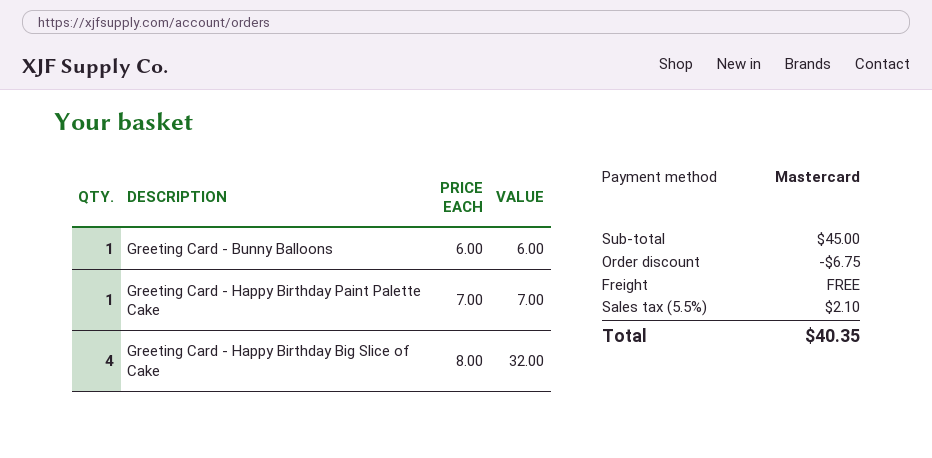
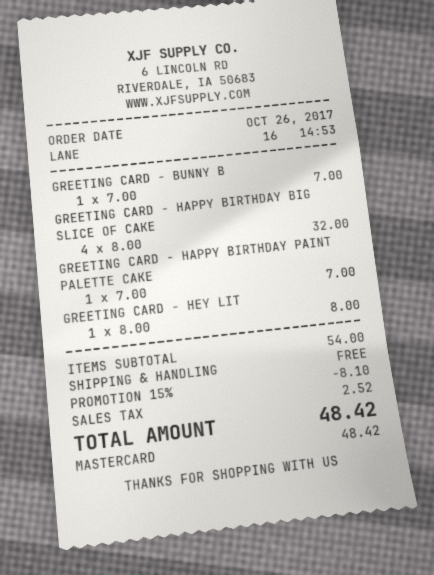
Greeting Card - Bunny Balloons: 1 x 6.00 = 6.00 -> 1 x 7.00 = 7.00
GREETING CARD - HEY LIT: none -> 1 x 8.00 = 8.00
subtotal: 45.00 -> 54.00
discount: 6.75 -> 8.10
tax: 2.10 -> 2.52
total: 40.35 -> 48.42

